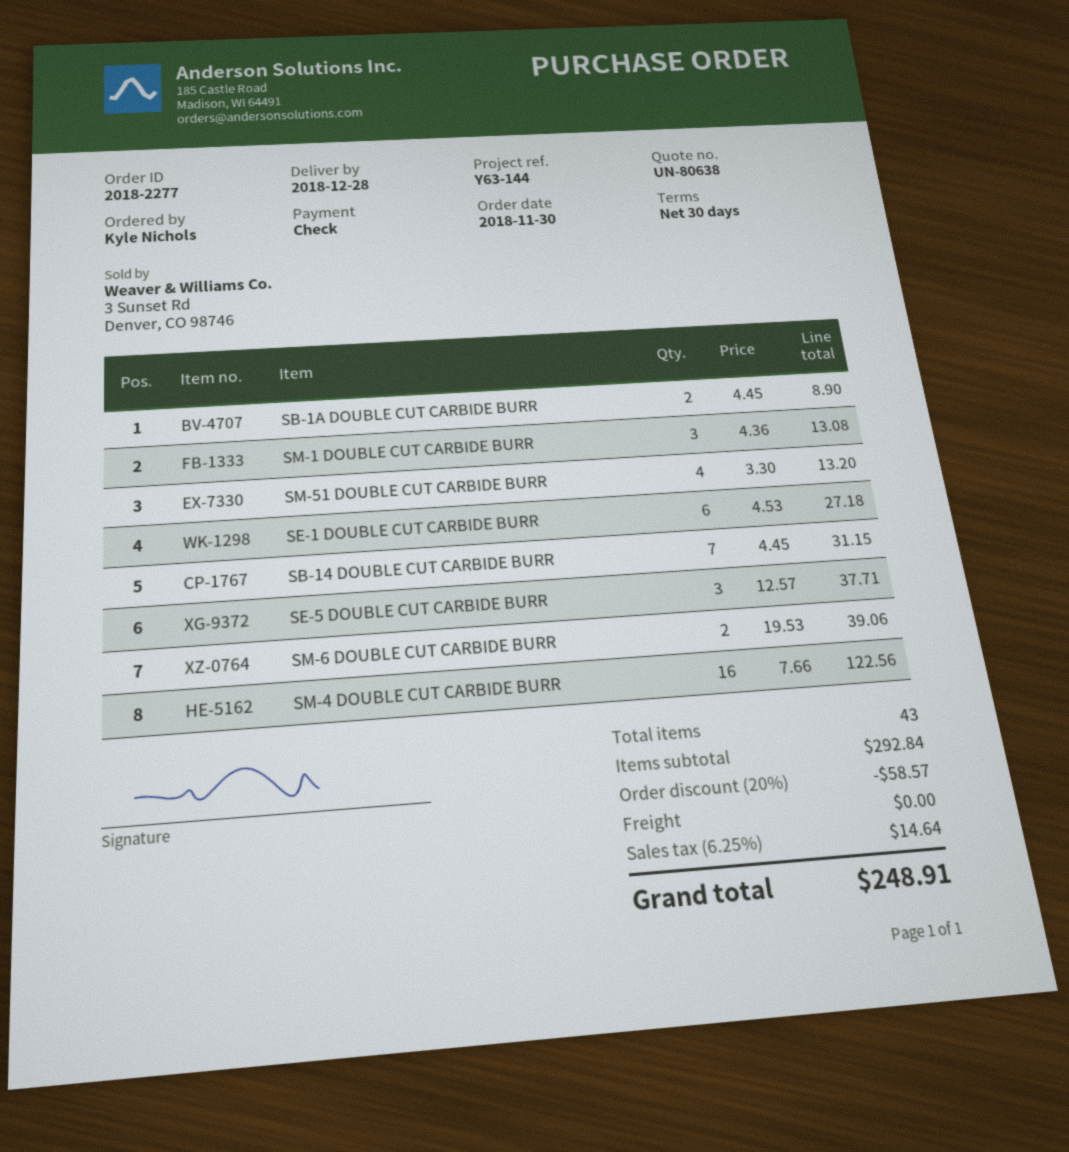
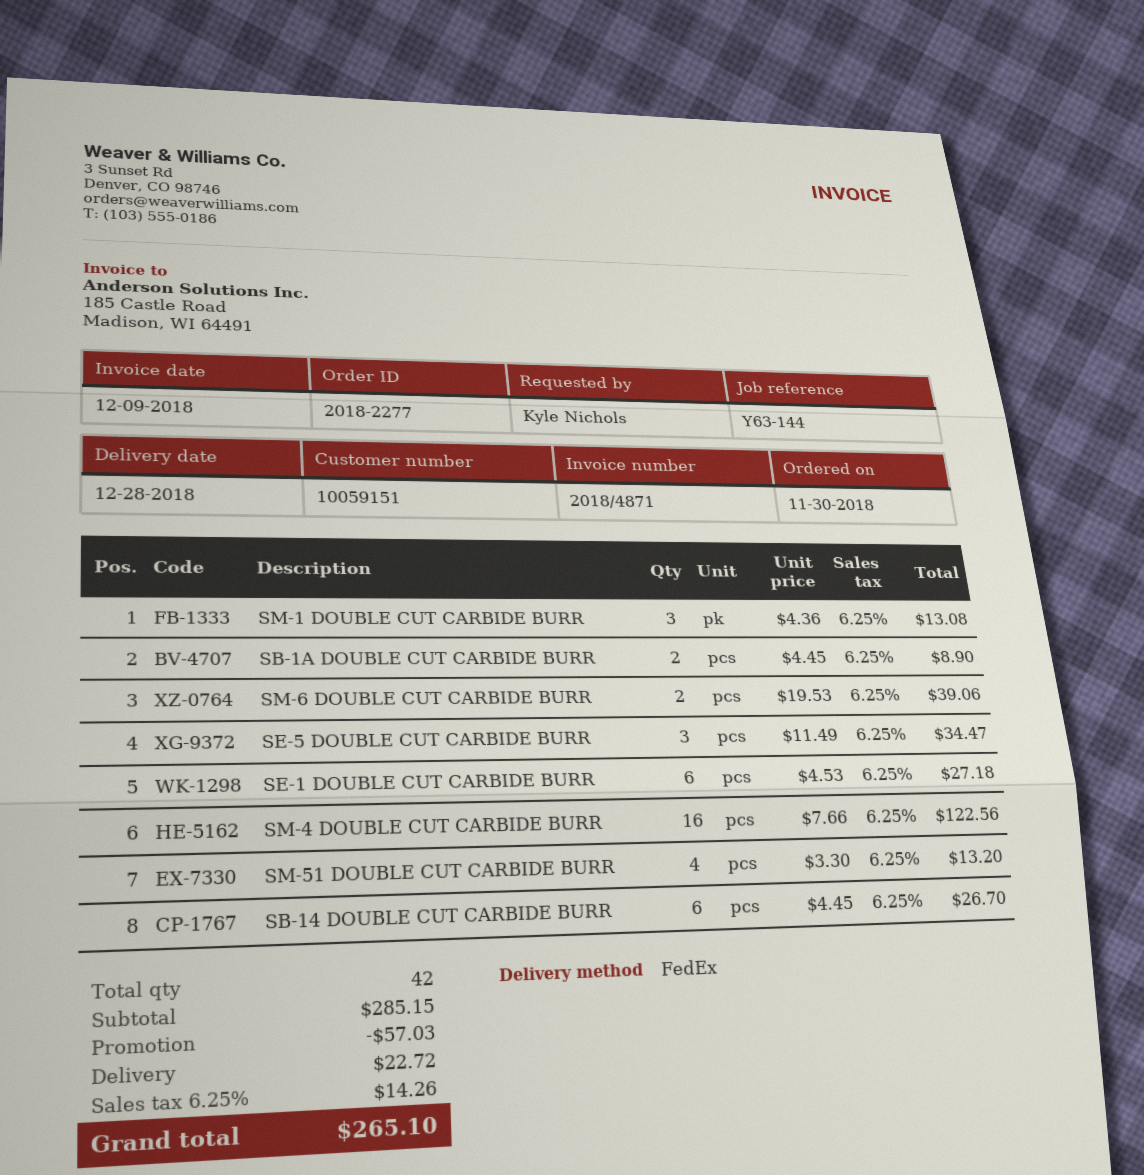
SB-14 DOUBLE CUT CARBIDE BURR: 7 x 4.45 = 31.15 -> 6 x 4.45 = 26.70
SE-5 DOUBLE CUT CARBIDE BURR: 3 x 12.57 = 37.71 -> 3 x 11.49 = 34.47
total quantity: 43 -> 42
subtotal: 292.84 -> 285.15
discount: 58.57 -> 57.03
shipping: 0.00 -> 22.72
tax: 6.25% = 14.64 -> 6.25% = 14.26
total: 248.91 -> 265.10

